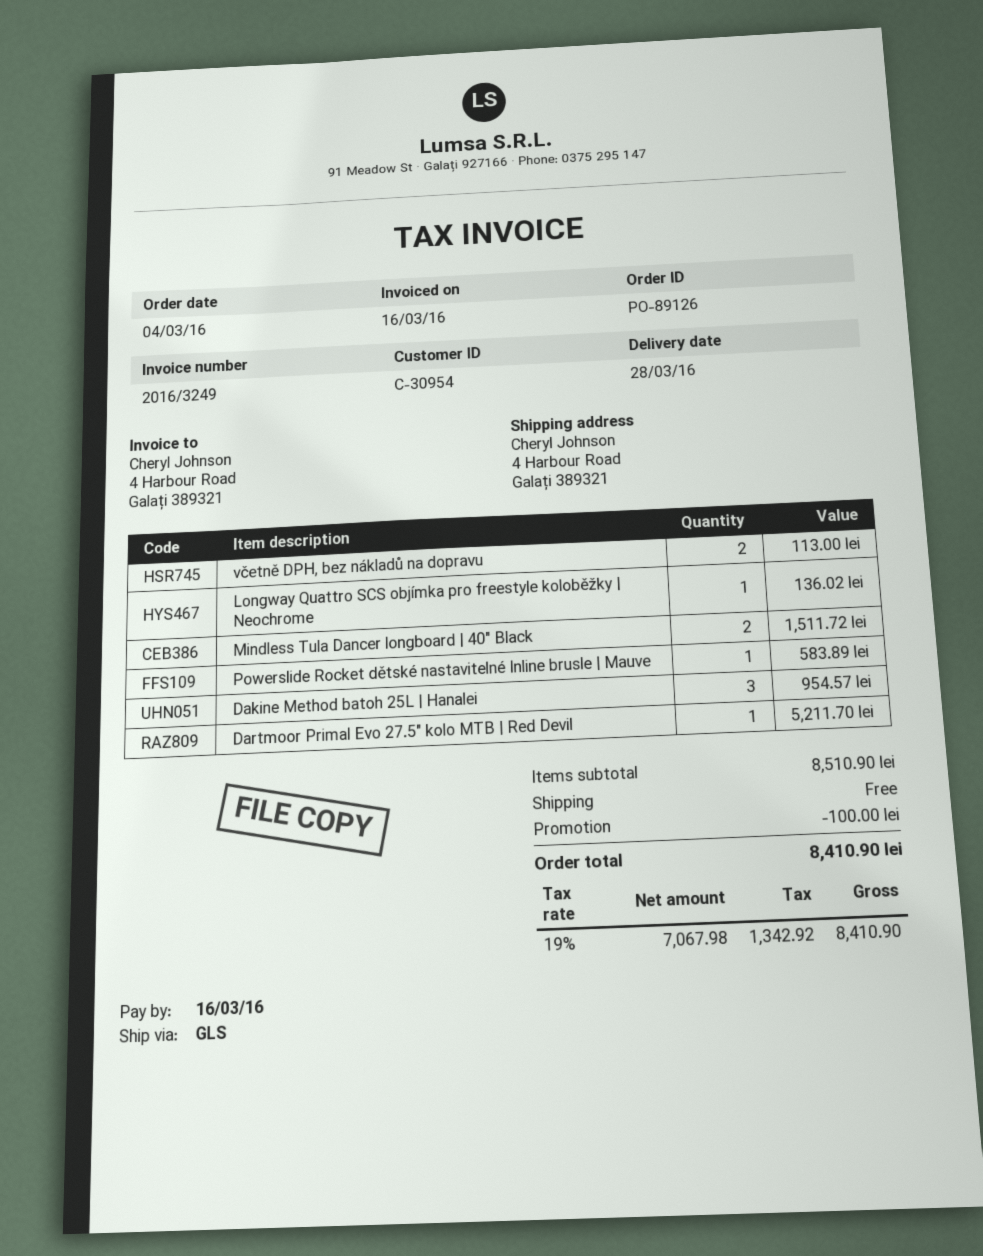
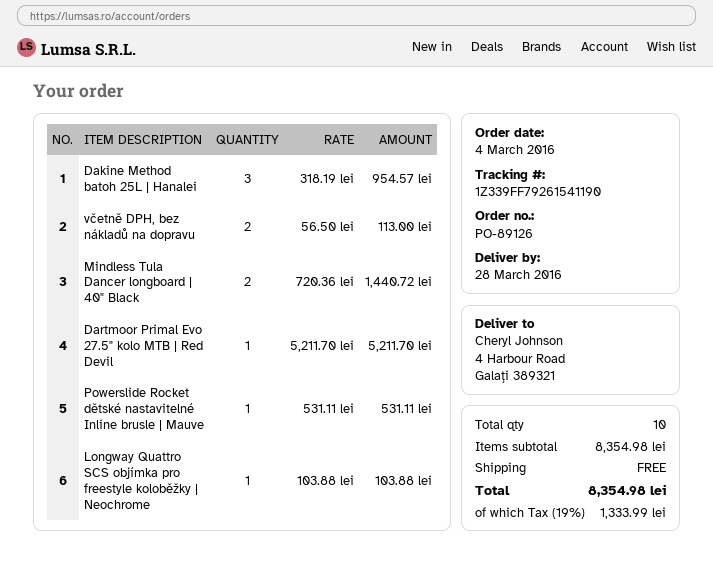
Longway Quattro SCS objímka pro freestyle koloběžky | Neochrome: 1 for 136.02 -> 1 for 103.88
Mindless Tula Dancer longboard | 40" Black: 2 for 1511.72 -> 2 for 1440.72
Powerslide Rocket dětské nastavitelné Inline brusle | Mauve: 1 for 583.89 -> 1 for 531.11
subtotal: 8510.90 -> 8354.98
discount: 100.00 -> none
tax: 19% = 1342.92 -> 19% = 1333.99
total: 8410.90 -> 8354.98

